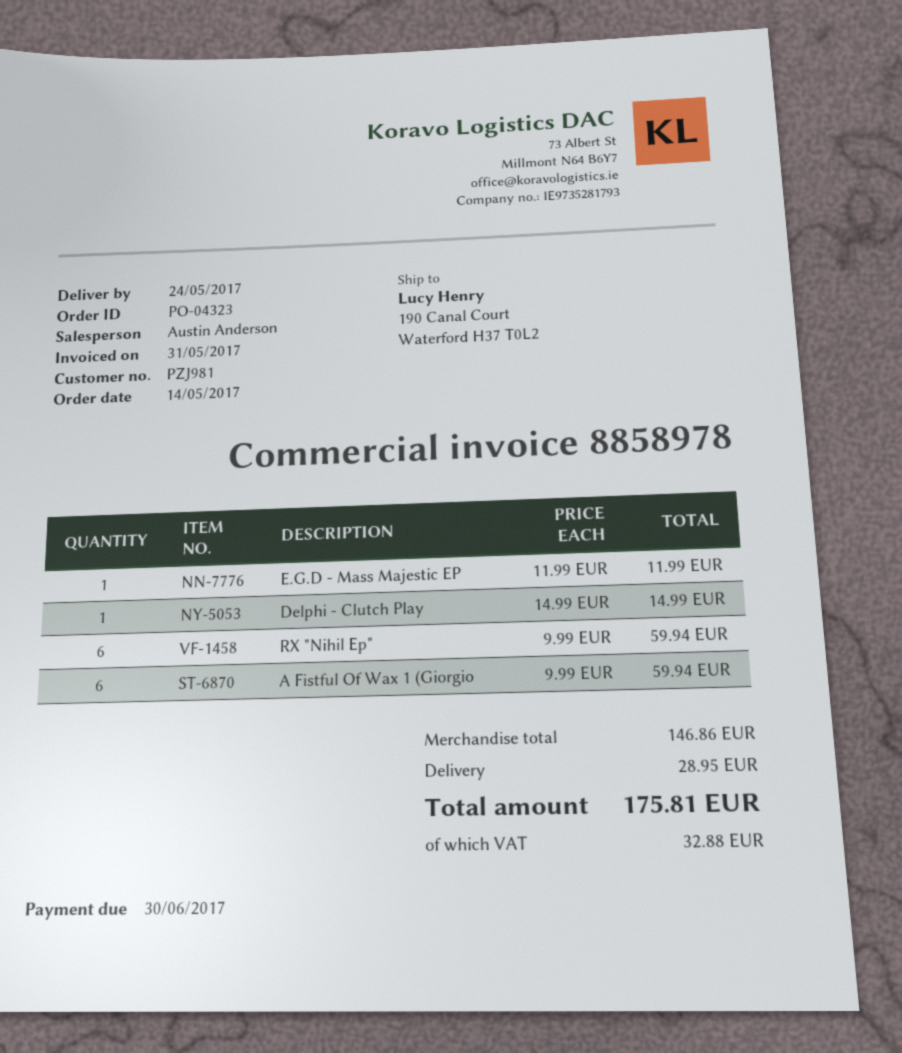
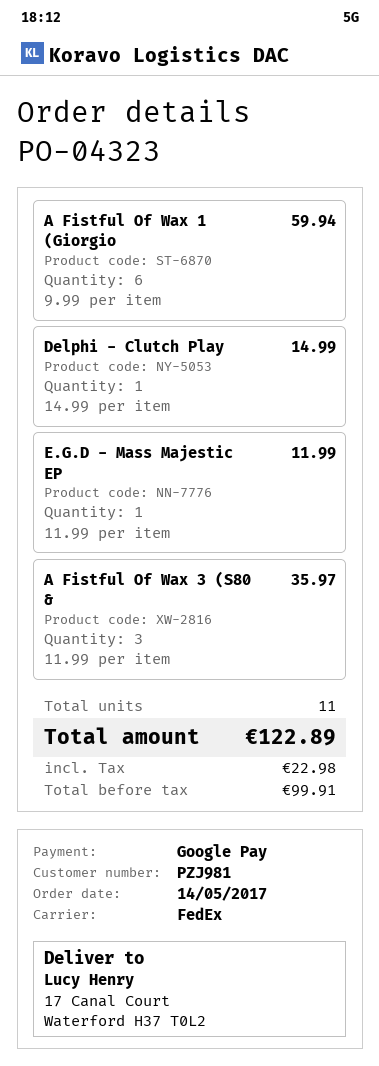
ship to: 190 Canal Court, Waterford H37 T0L2 -> 17 Canal Court, Waterford H37 T0L2
RX "Nihil Ep": 6 x 9.99 = 59.94 -> none
A Fistful Of Wax 3 (S80 &: none -> 3 x 11.99 = 35.97
shipping: 28.95 -> none
tax: 32.88 -> 22.98
total: 175.81 -> 122.89

